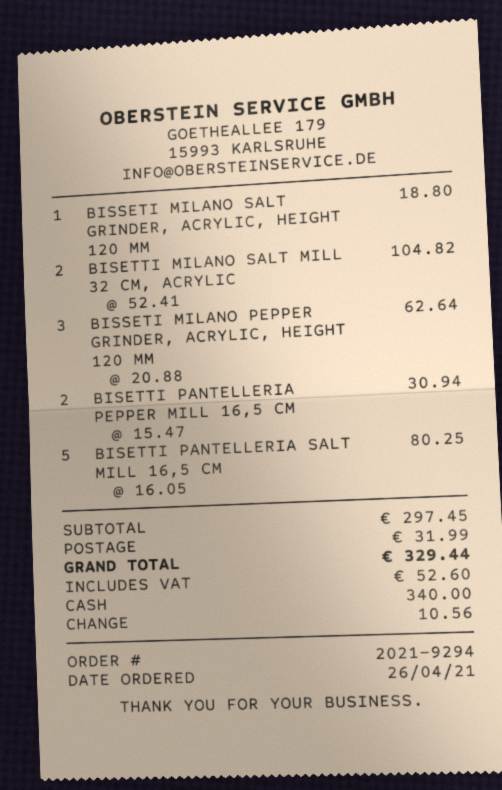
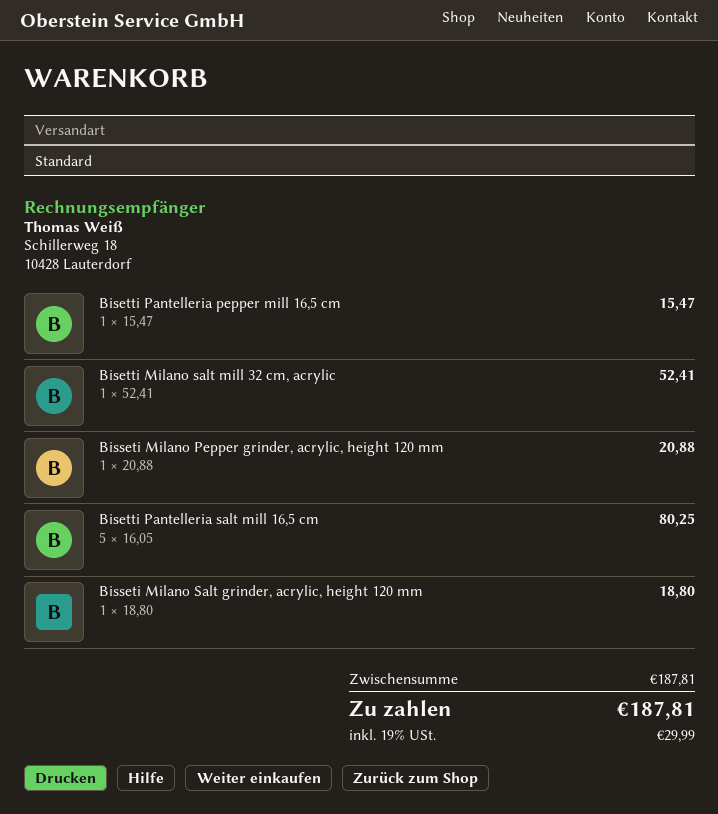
BISETTI MILANO SALT MILL 32 CM, ACRYLIC: 2 x 52.41 = 104.82 -> 1 x 52.41 = 52.41
BISSETI MILANO PEPPER GRINDER, ACRYLIC, HEIGHT 120 MM: 3 x 20.88 = 62.64 -> 1 x 20.88 = 20.88
BISETTI PANTELLERIA PEPPER MILL 16,5 CM: 2 x 15.47 = 30.94 -> 1 x 15.47 = 15.47
subtotal: 297.45 -> 187.81
shipping: 31.99 -> none
tax: 52.60 -> 29.99
total: 329.44 -> 187.81

